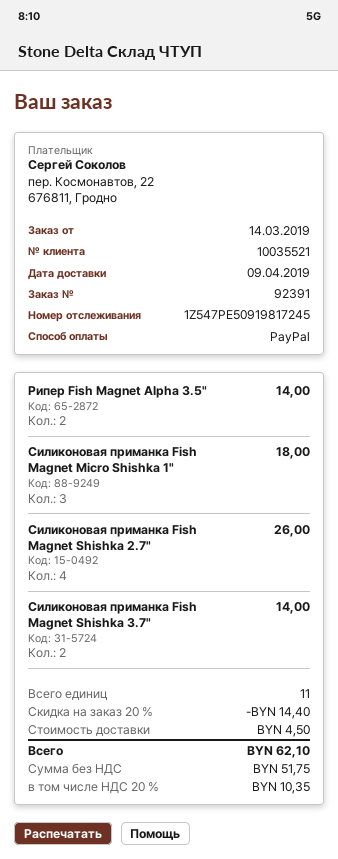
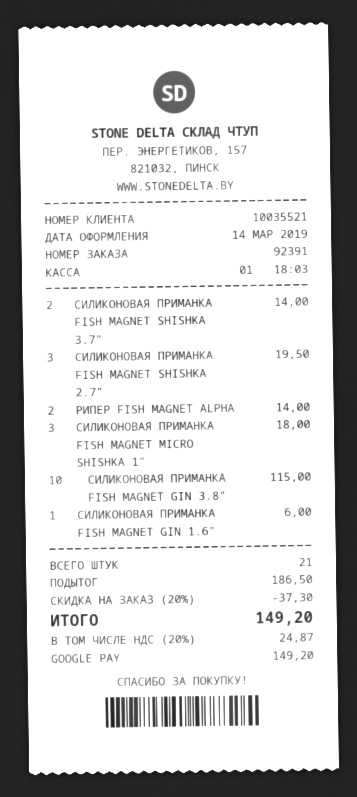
payment method: PayPal -> Google Pay
Силиконовая приманка Fish Magnet Shishka 2.7": 4 for 26.00 -> 3 for 19.50
СИЛИКОНОВАЯ ПРИМАНКА FISH MAGNET GIN 3.8": none -> 10 for 115.00
СИЛИКОНОВАЯ ПРИМАНКА FISH MAGNET GIN 1.6": none -> 1 for 6.00
total quantity: 11 -> 21
discount: 20% = 14.40 -> 20% = 37.30
shipping: 4.50 -> none
tax: 20% = 10.35 -> 20% = 24.87
total: 62.10 -> 149.20

